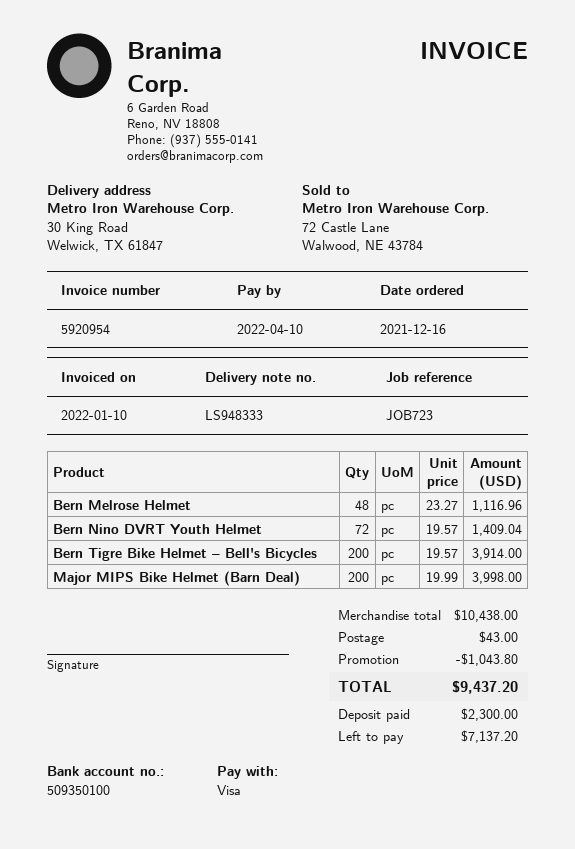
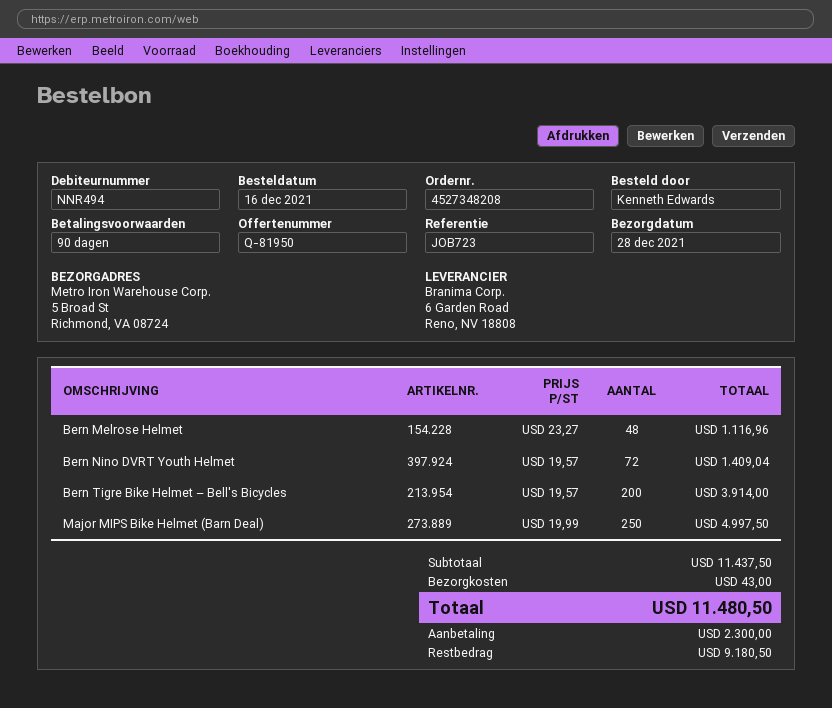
ship to: 30 King Road, Welwick, TX 61847 -> 5 Broad St, Richmond, VA 08724
Major MIPS Bike Helmet (Barn Deal): 200 x 19.99 = 3998.00 -> 250 x 19.99 = 4997.50
subtotal: 10438.00 -> 11437.50
discount: 1043.80 -> none
total: 9437.20 -> 11480.50
balance: 7137.20 -> 9180.50

